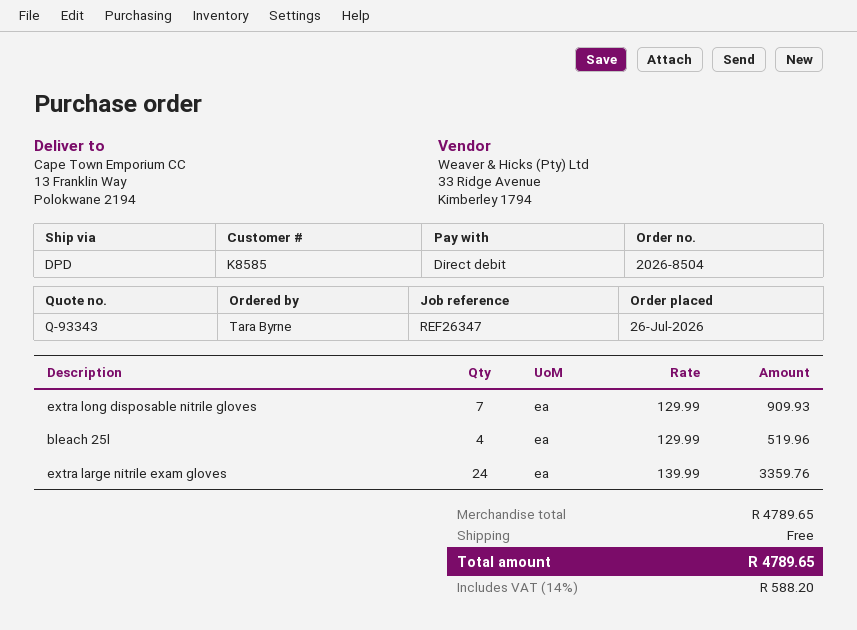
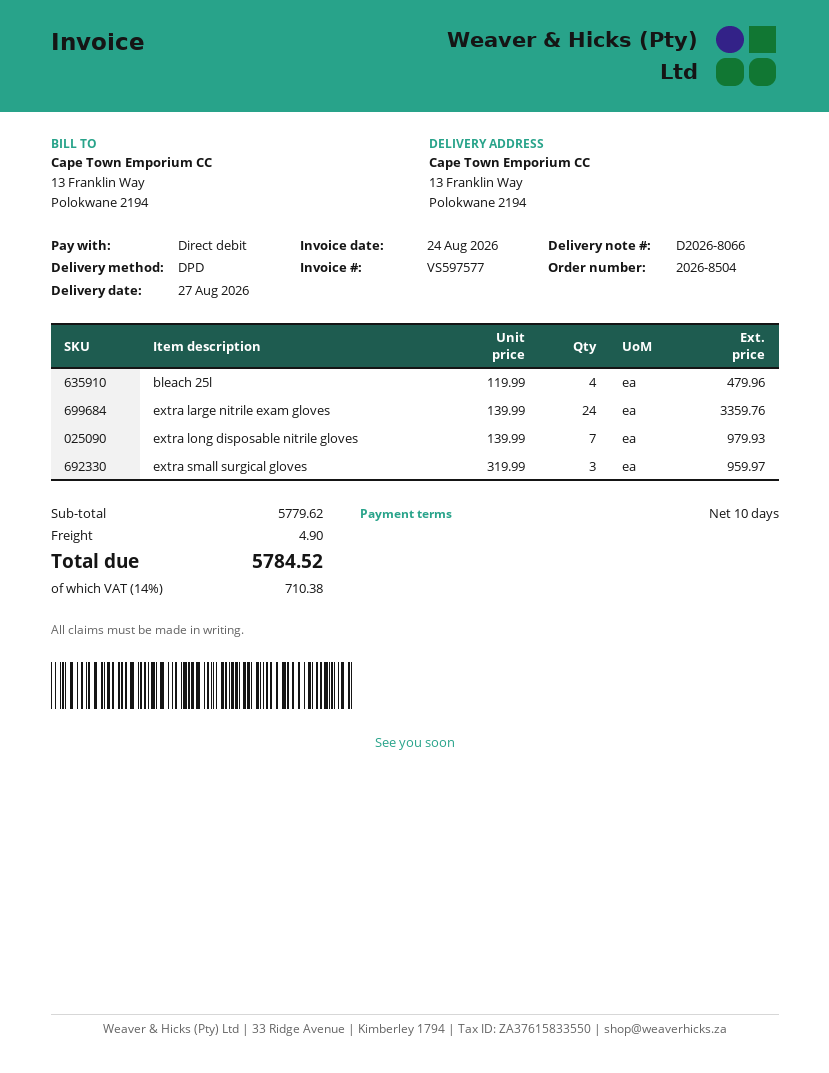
extra long disposable nitrile gloves: 7 x 129.99 = 909.93 -> 7 x 139.99 = 979.93
bleach 25l: 4 x 129.99 = 519.96 -> 4 x 119.99 = 479.96
extra small surgical gloves: none -> 3 x 319.99 = 959.97
subtotal: 4789.65 -> 5779.62
shipping: 0.00 -> 4.90
tax: 14% = 588.20 -> 14% = 710.38
total: 4789.65 -> 5784.52

